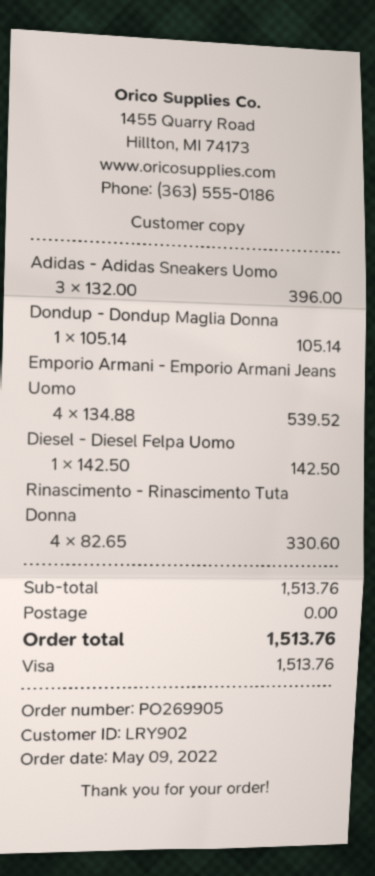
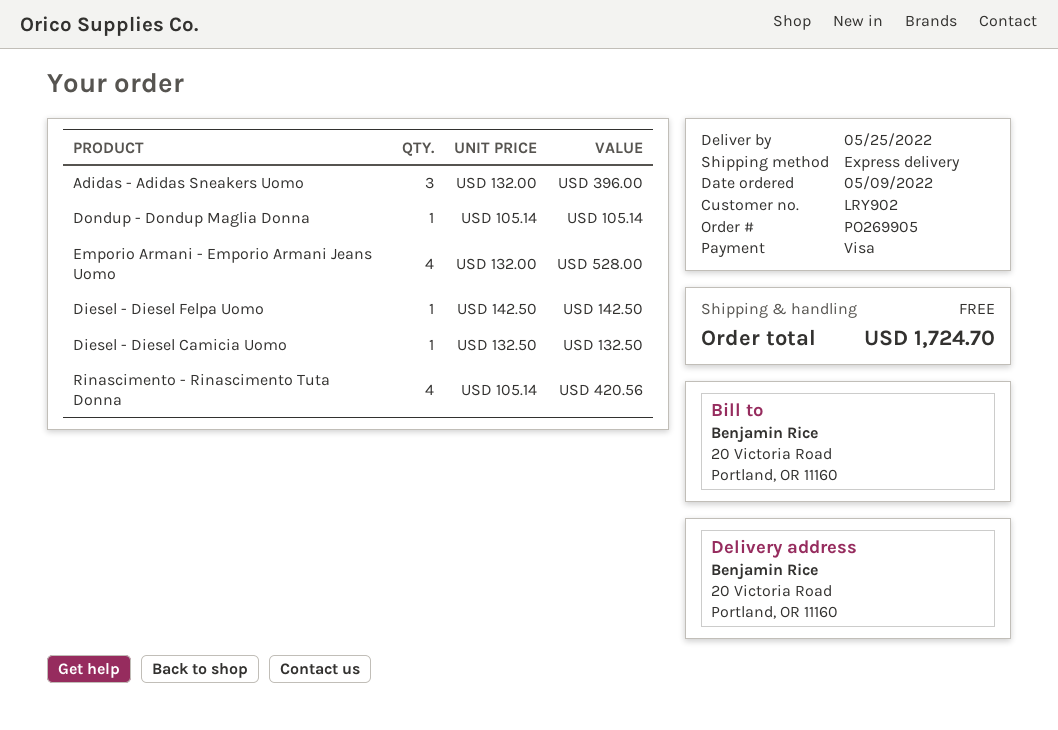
Emporio Armani - Emporio Armani Jeans Uomo: 4 x 134.88 = 539.52 -> 4 x 132.00 = 528.00
Rinascimento - Rinascimento Tuta Donna: 4 x 82.65 = 330.60 -> 4 x 105.14 = 420.56
Diesel - Diesel Camicia Uomo: none -> 1 x 132.50 = 132.50
total: 1513.76 -> 1724.70

